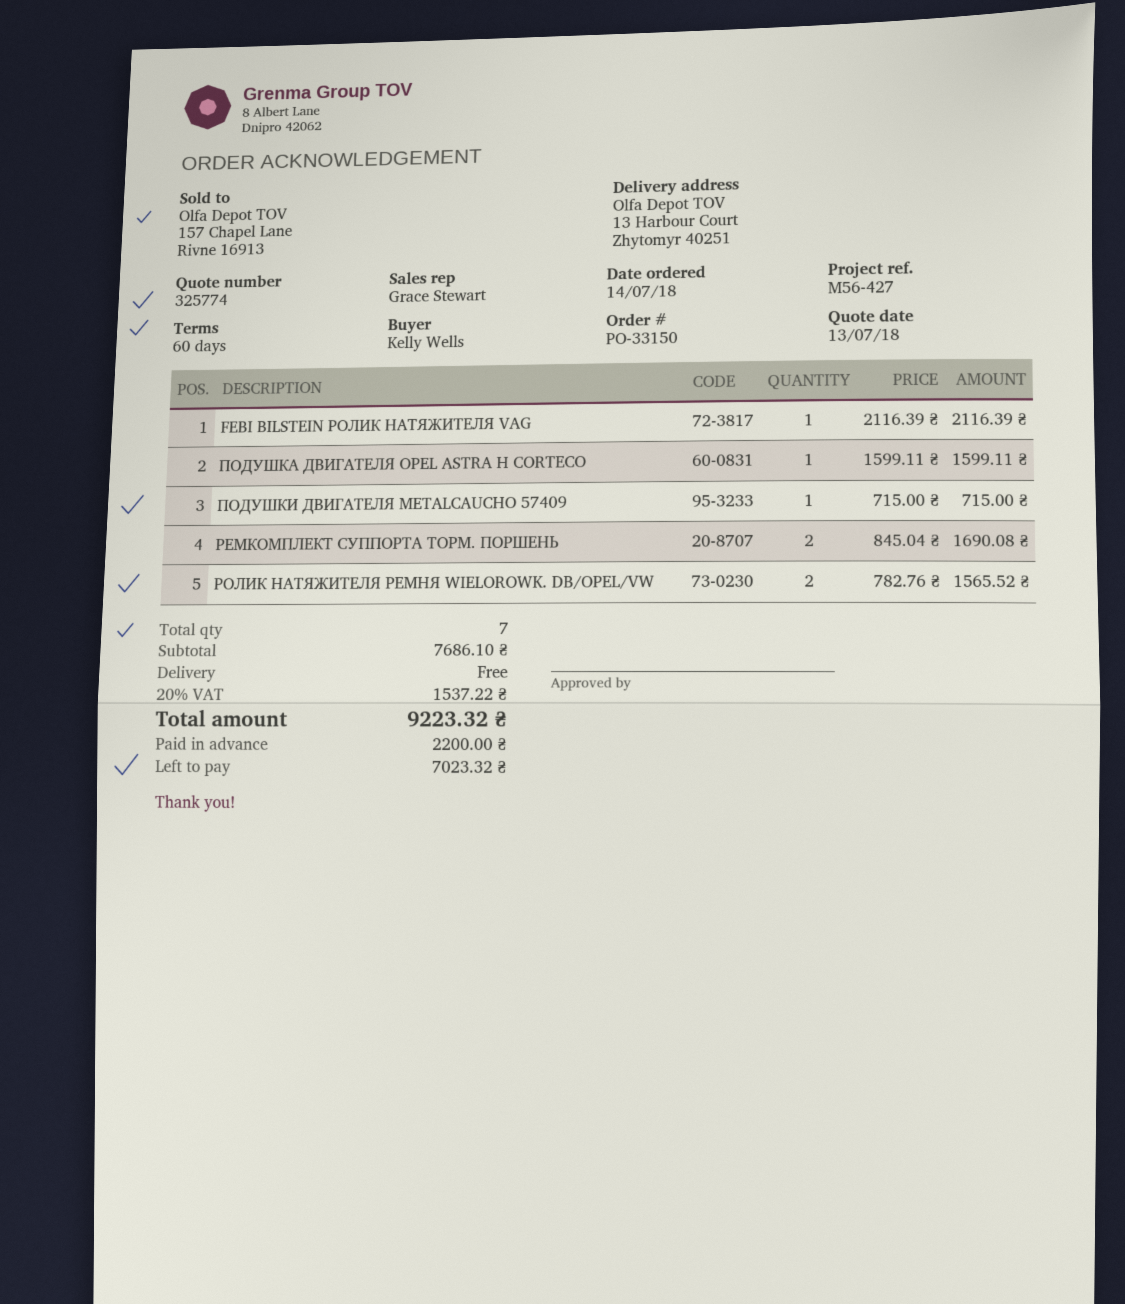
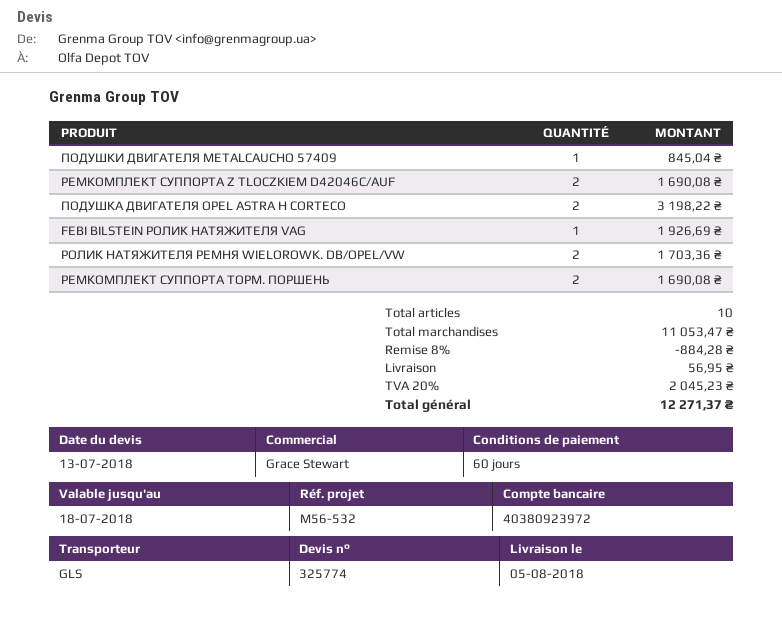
reference: M56-427 -> M56-532
FEBI BILSTEIN РОЛИК НАТЯЖИТЕЛЯ VAG: 1 for 2116.39 -> 1 for 1926.69
ПОДУШКА ДВИГАТЕЛЯ OPEL ASTRA H CORTECO: 1 for 1599.11 -> 2 for 3198.22
ПОДУШКИ ДВИГАТЕЛЯ METALCAUCHO 57409: 1 for 715.00 -> 1 for 845.04
РОЛИК НАТЯЖИТЕЛЯ РЕМНЯ WIELOROWK. DB/OPEL/VW: 2 for 1565.52 -> 2 for 1703.36
РЕМКОМПЛЕКТ СУППОРТА Z TLOCZKIEM D42046C/AUF: none -> 2 for 1690.08
total quantity: 7 -> 10
subtotal: 7686.10 -> 11053.47
discount: none -> 8% = 884.28
shipping: 0.00 -> 56.95
tax: 20% = 1537.22 -> 20% = 2045.23
total: 9223.32 -> 12271.37

